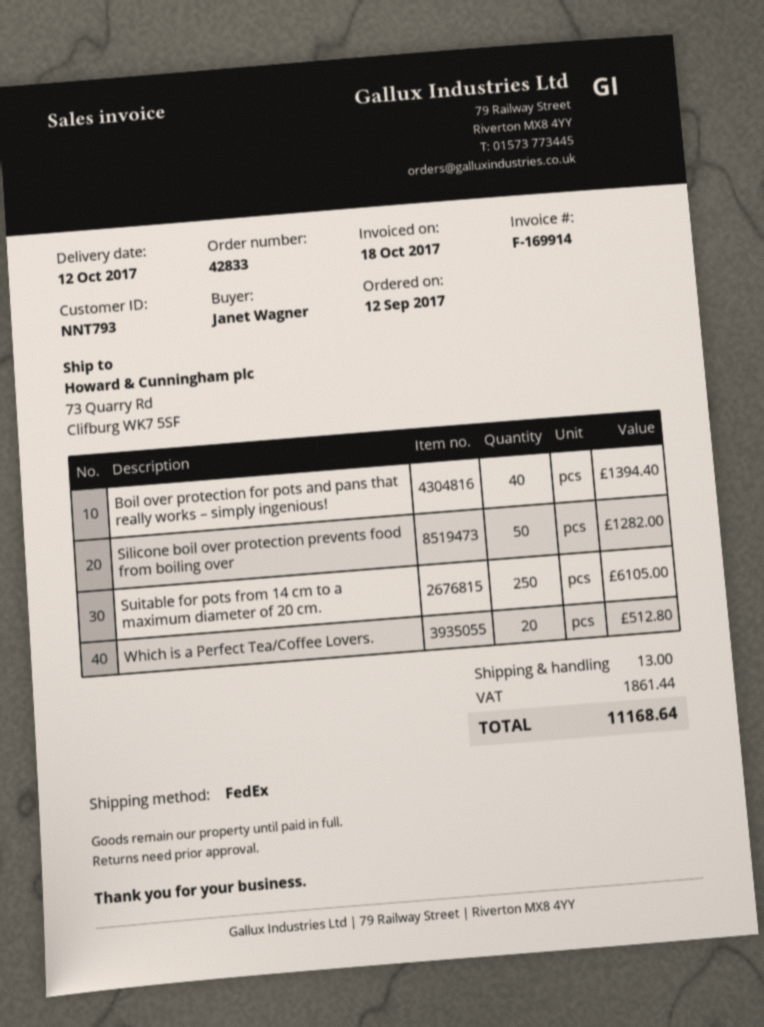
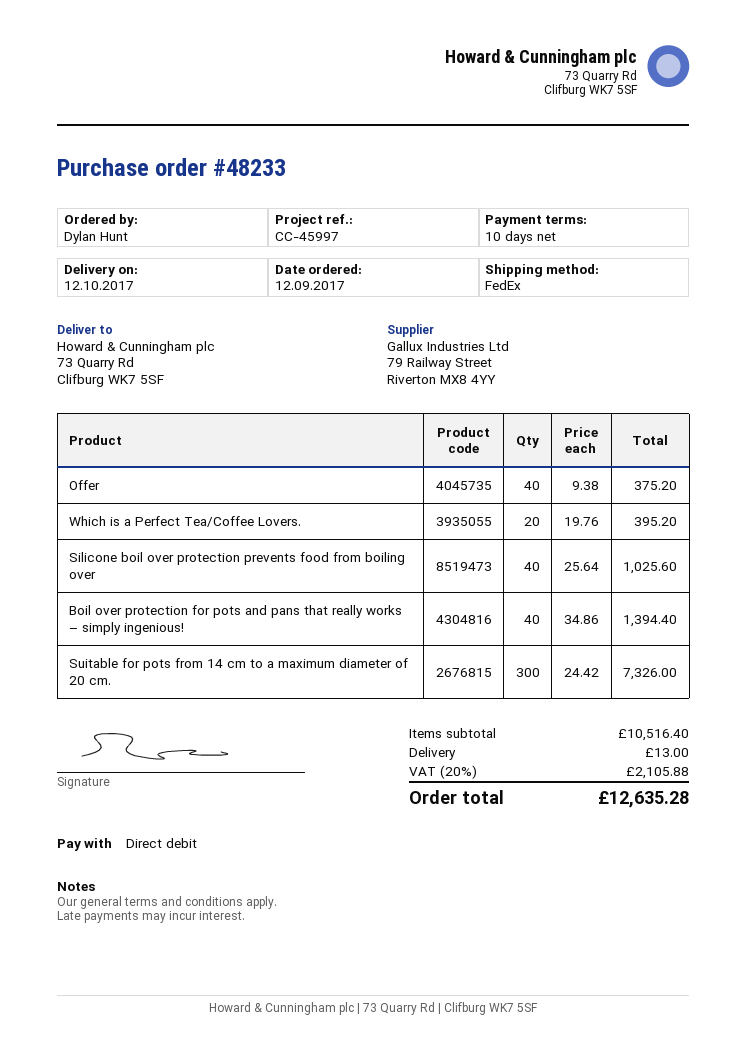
order number: 42833 -> 48233
ordered by: Janet Wagner -> Dylan Hunt
Silicone boil over protection prevents food from boiling over: 50 for 1282.00 -> 40 for 1025.60
Suitable for pots from 14 cm to a maximum diameter of 20 cm.: 250 for 6105.00 -> 300 for 7326.00
Which is a Perfect Tea/Coffee Lovers.: 20 for 512.80 -> 20 for 395.20
Offer: none -> 40 for 375.20
tax: 1861.44 -> 2105.88
total: 11168.64 -> 12635.28

